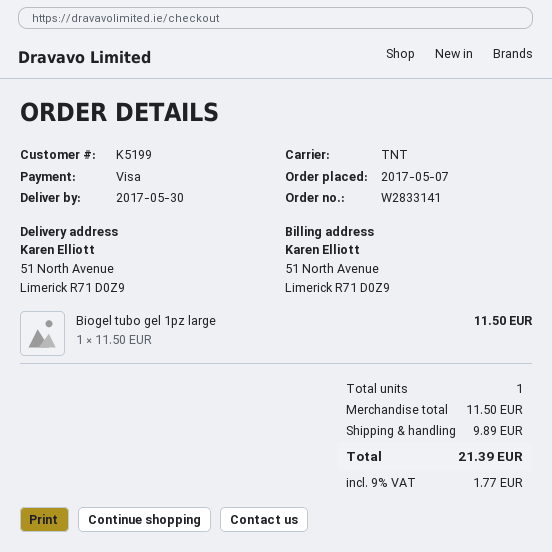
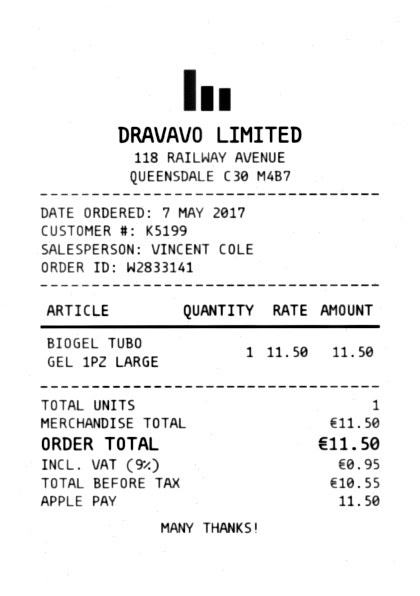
payment method: Visa -> Apple Pay
shipping: 9.89 -> none
tax: 9% = 1.77 -> 9% = 0.95
total: 21.39 -> 11.50

